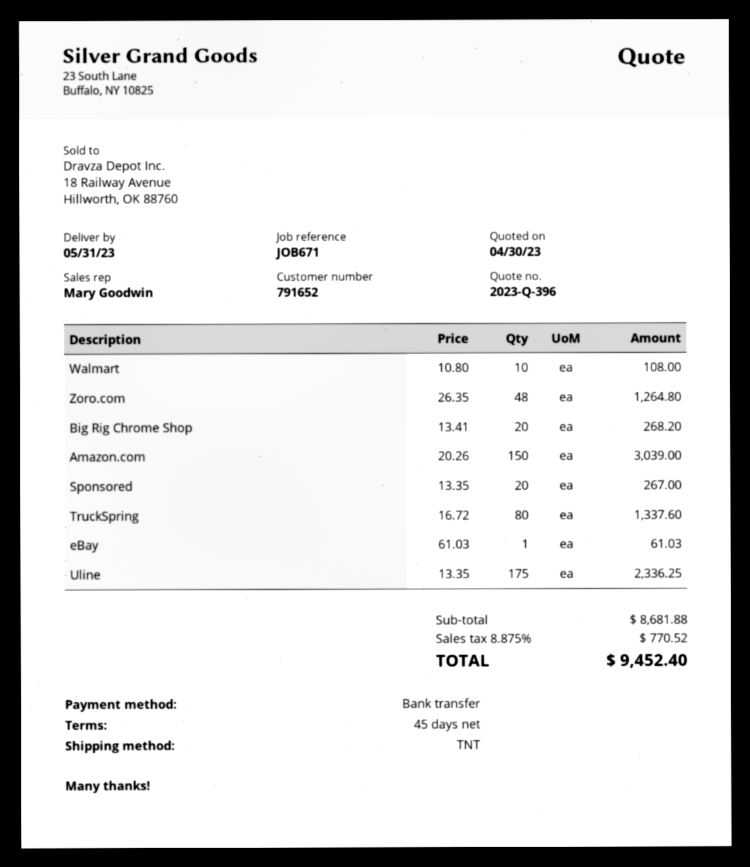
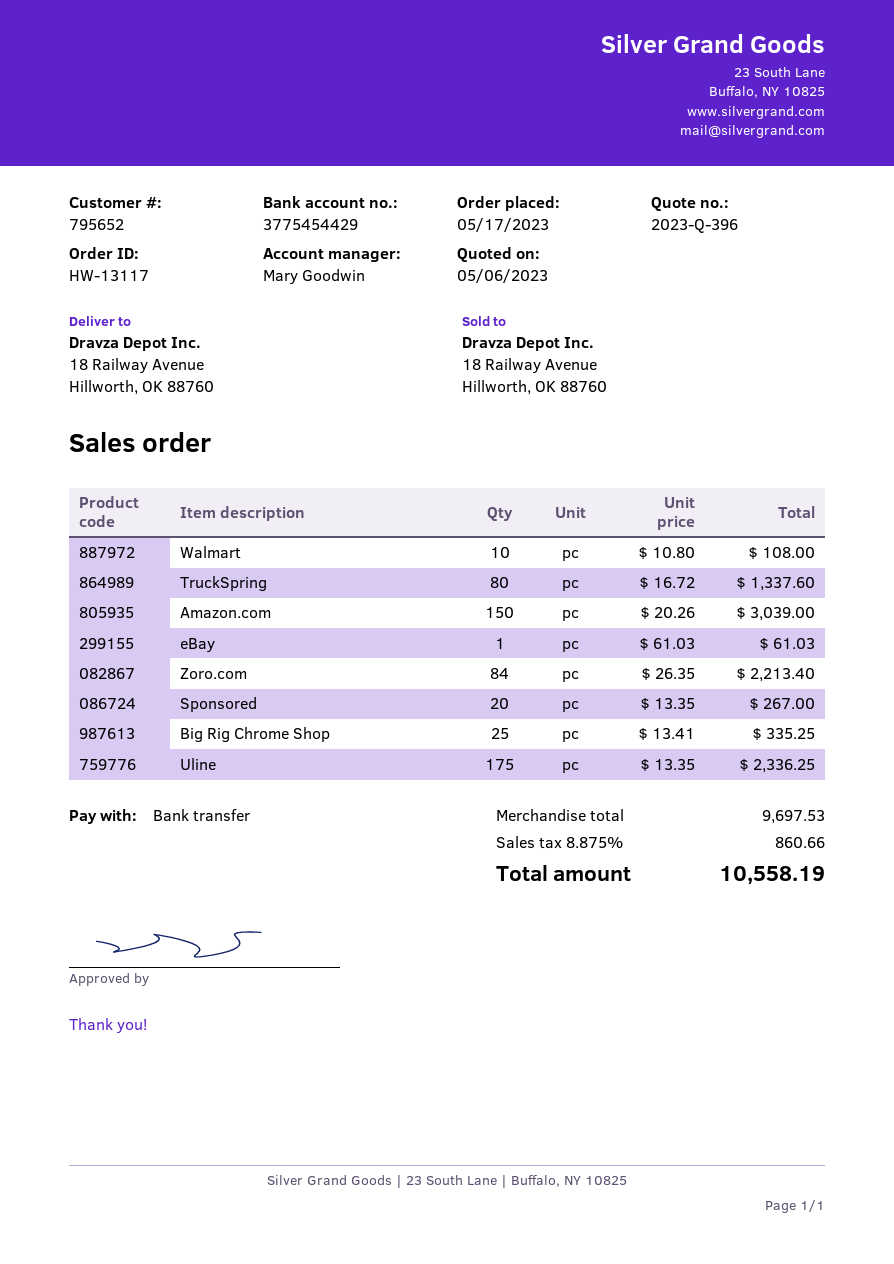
quote date: 2023-04-30 -> 2023-05-06
customer number: 791652 -> 795652
Zoro.com: 48 x 26.35 = 1264.80 -> 84 x 26.35 = 2213.40
Big Rig Chrome Shop: 20 x 13.41 = 268.20 -> 25 x 13.41 = 335.25
subtotal: 8681.88 -> 9697.53
tax: 8.875% = 770.52 -> 8.875% = 860.66
total: 9452.40 -> 10558.19

